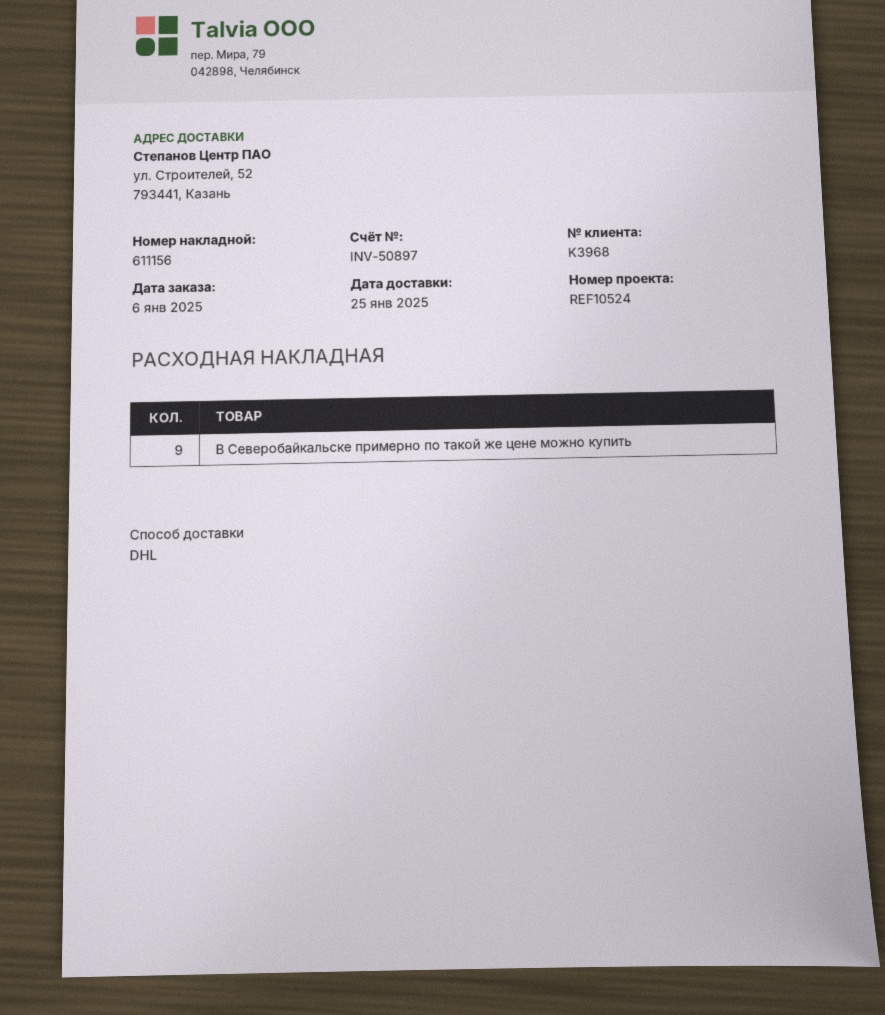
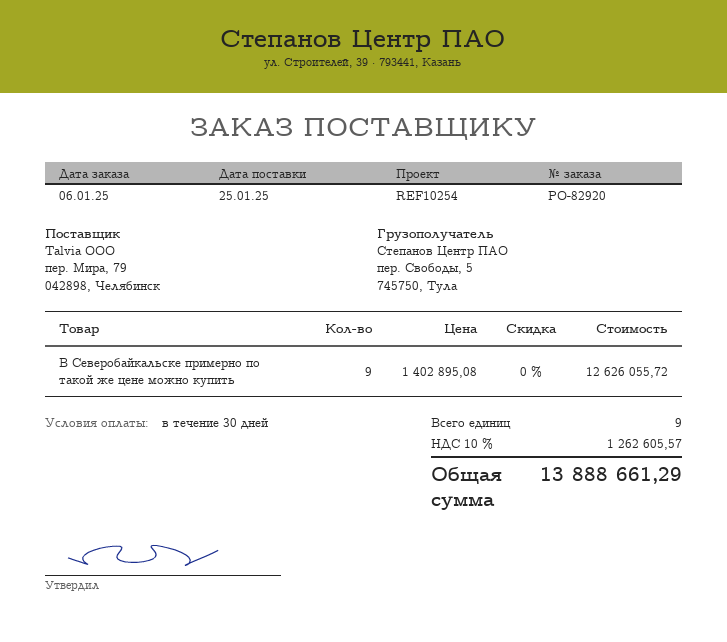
reference: REF10524 -> REF10254
ship to: ул. Строителей, 52, 793441, Казань -> пер. Свободы, 5, 745750, Тула

